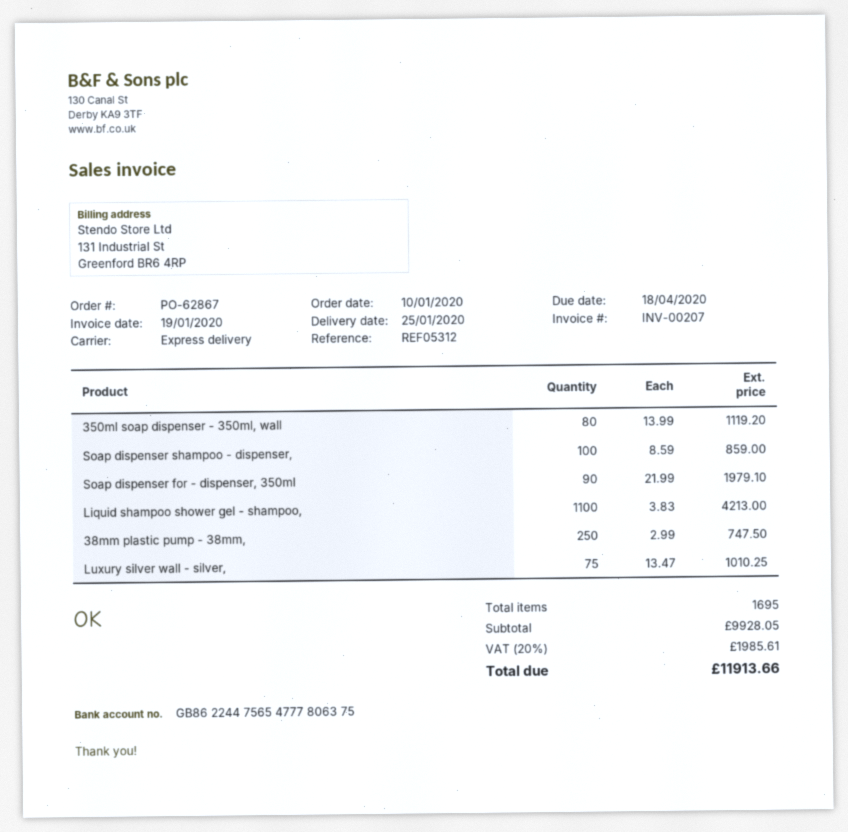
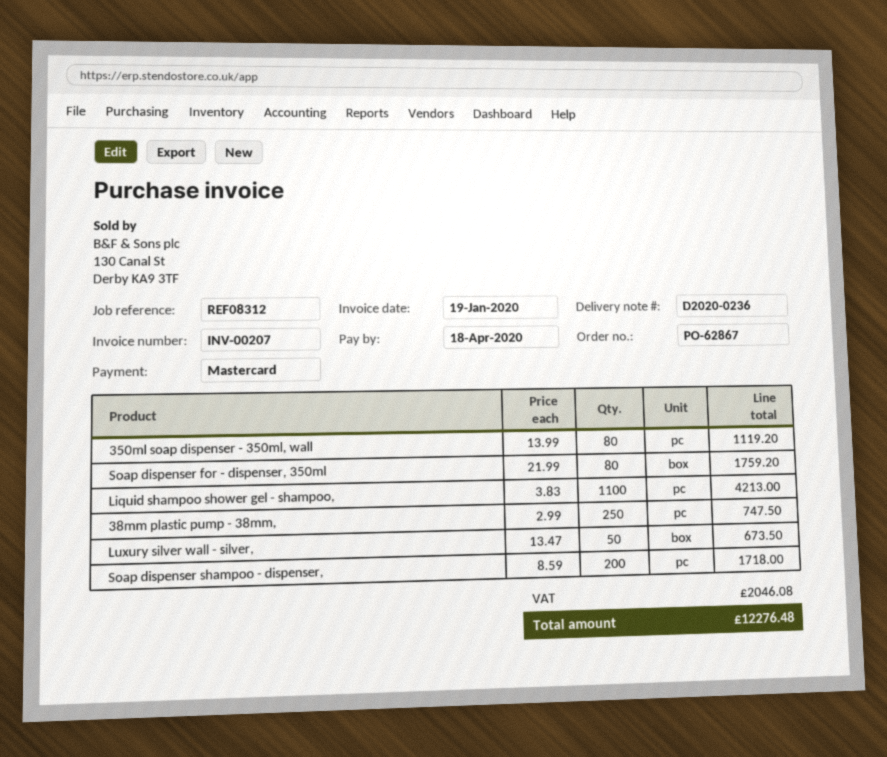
reference: REF05312 -> REF08312
Soap dispenser shampoo - dispenser,: 100 x 8.59 = 859.00 -> 200 x 8.59 = 1718.00
Soap dispenser for - dispenser, 350ml: 90 x 21.99 = 1979.10 -> 80 x 21.99 = 1759.20
Luxury silver wall - silver,: 75 x 13.47 = 1010.25 -> 50 x 13.47 = 673.50
tax: 1985.61 -> 2046.08
total: 11913.66 -> 12276.48

